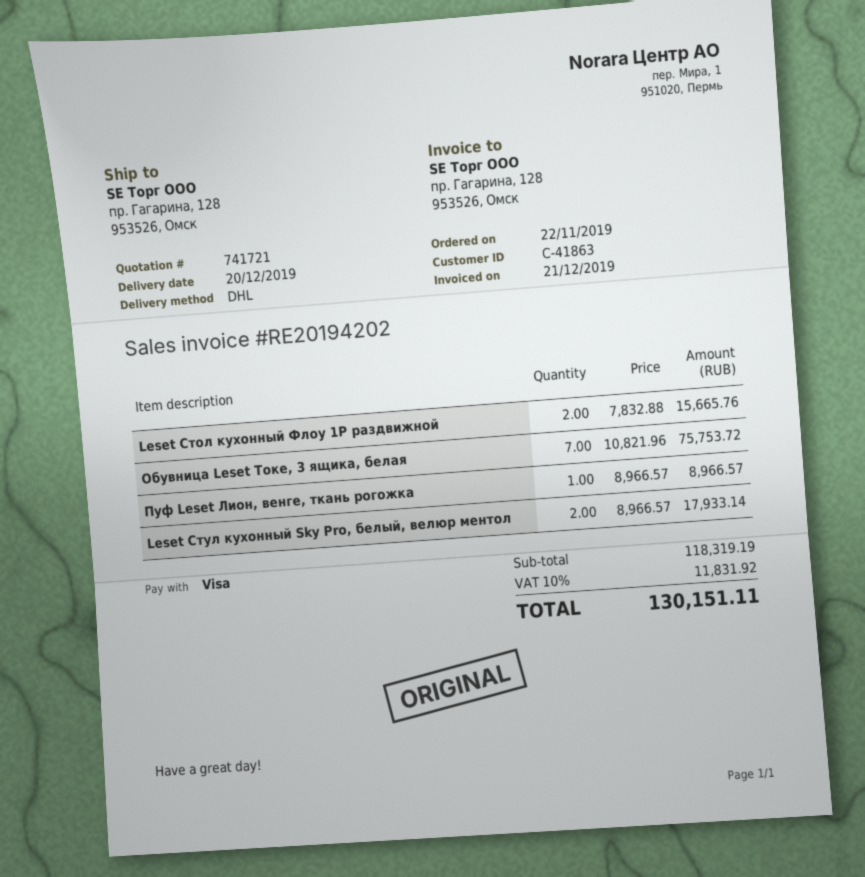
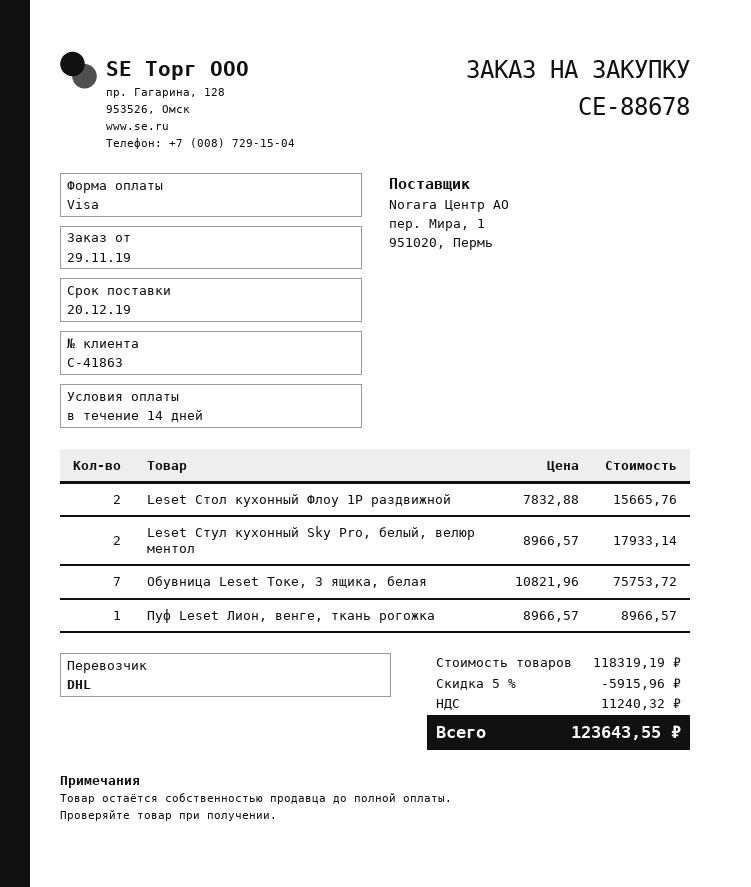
order date: 2019-11-22 -> 2019-11-29
discount: none -> 5% = 5915.96
tax: 11831.92 -> 11240.32
total: 130151.11 -> 123643.55

